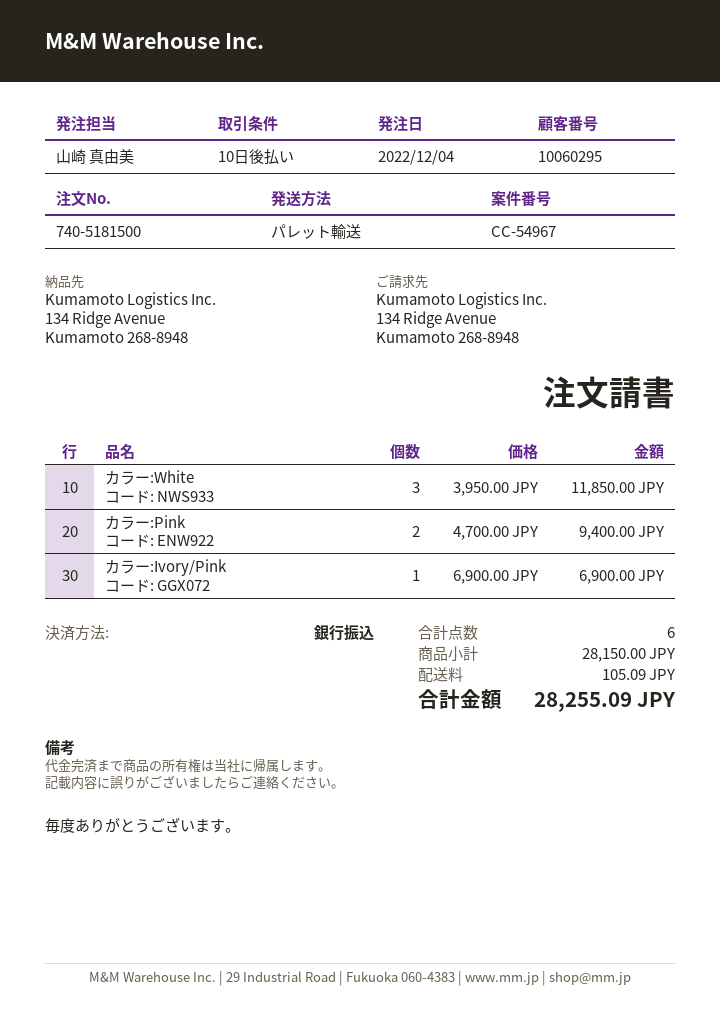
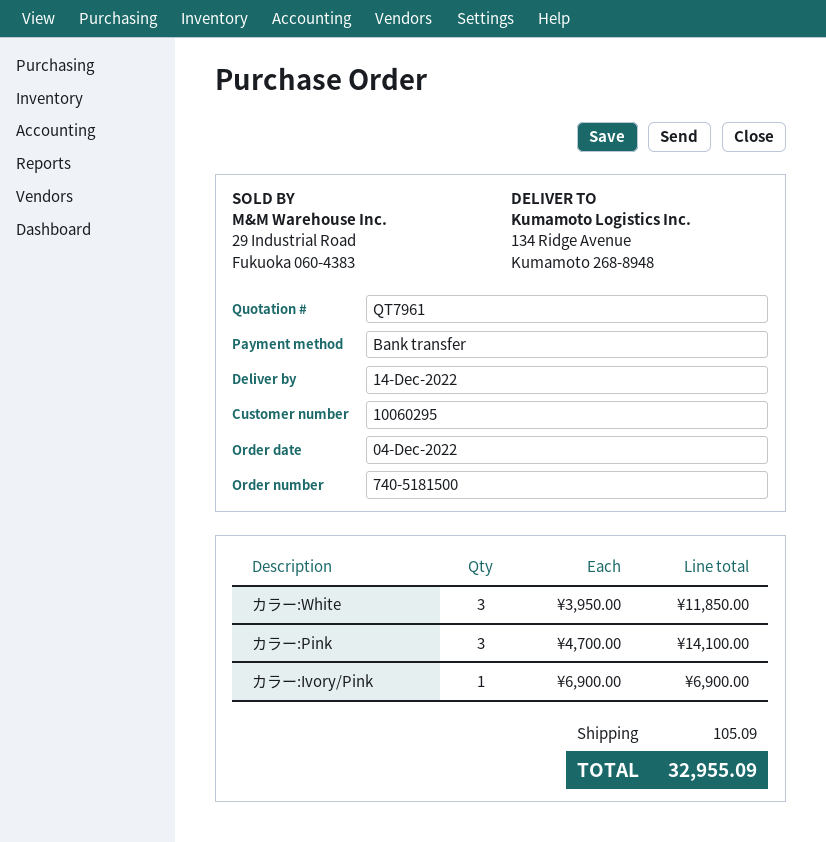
カラー:Pink: 2 x 4700.00 = 9400.00 -> 3 x 4700.00 = 14100.00
total: 28255.09 -> 32955.09

